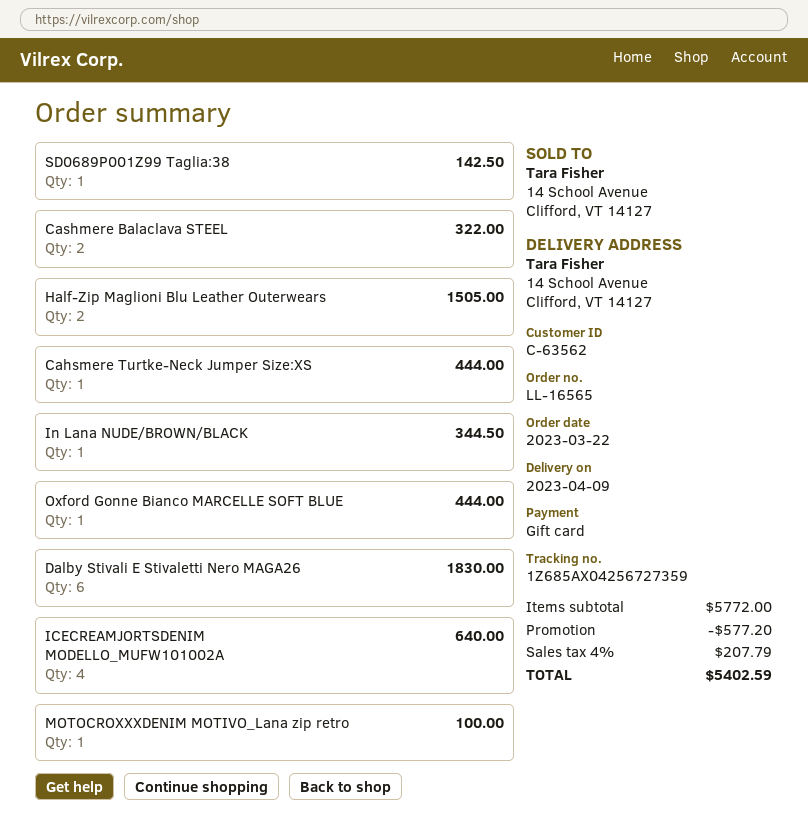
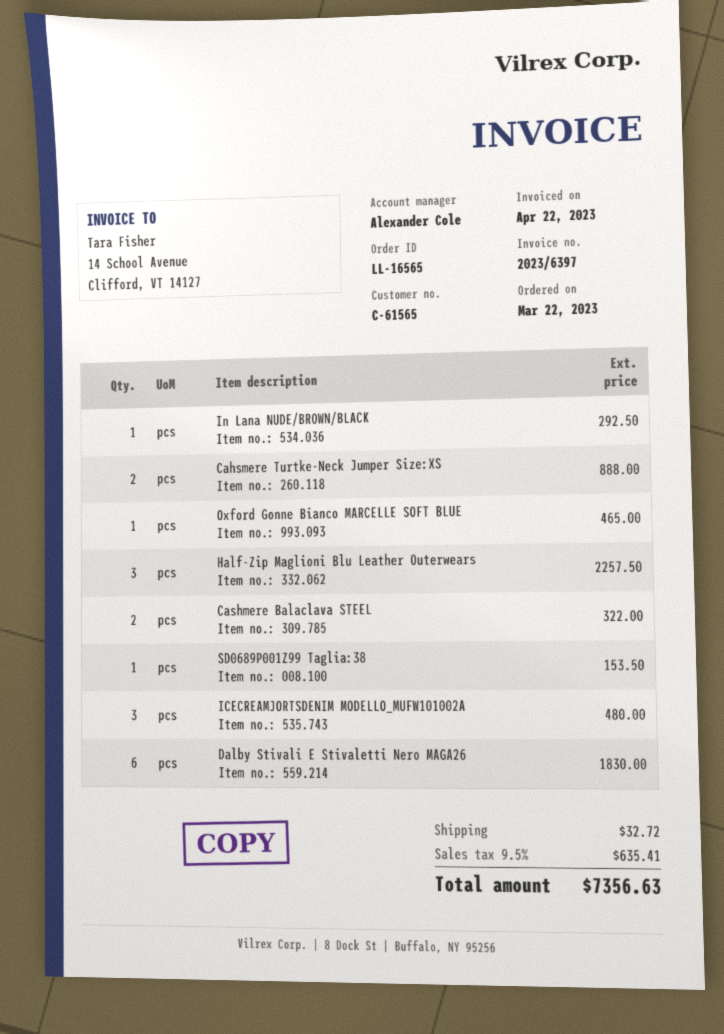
customer number: C-63562 -> C-61565
SD0689P001Z99 Taglia:38: 1 for 142.50 -> 1 for 153.50
Half-Zip Maglioni Blu Leather Outerwears: 2 for 1505.00 -> 3 for 2257.50
Cahsmere Turtke-Neck Jumper Size:XS: 1 for 444.00 -> 2 for 888.00
In Lana NUDE/BROWN/BLACK: 1 for 344.50 -> 1 for 292.50
Oxford Gonne Bianco MARCELLE SOFT BLUE: 1 for 444.00 -> 1 for 465.00
ICECREAMJORTSDENIM MODELLO_MUFW101002A: 4 for 640.00 -> 3 for 480.00
MOTOCROXXXDENIM MOTIVO_Lana zip retro: 1 for 100.00 -> none
discount: 577.20 -> none
shipping: none -> 32.72
tax: 4% = 207.79 -> 9.5% = 635.41
total: 5402.59 -> 7356.63

